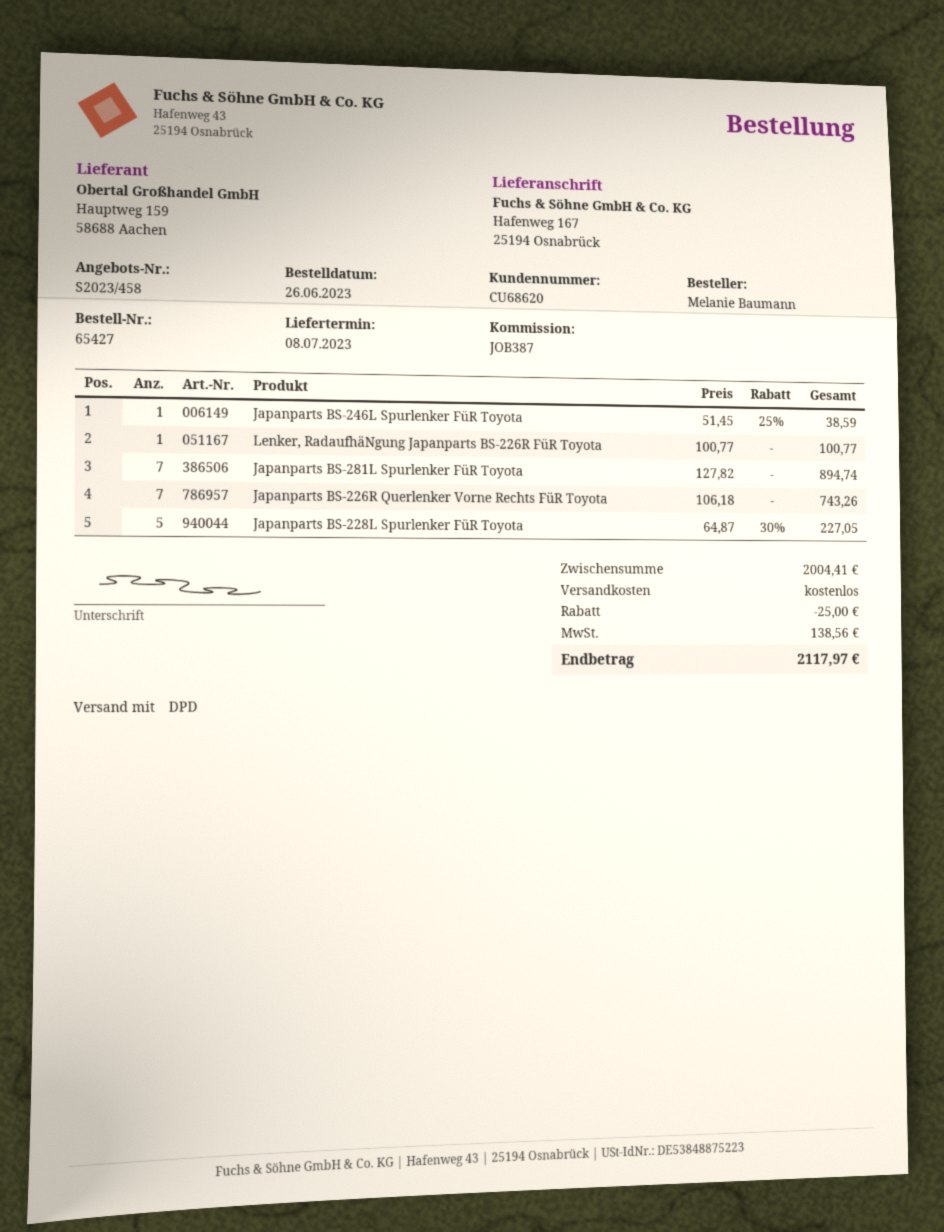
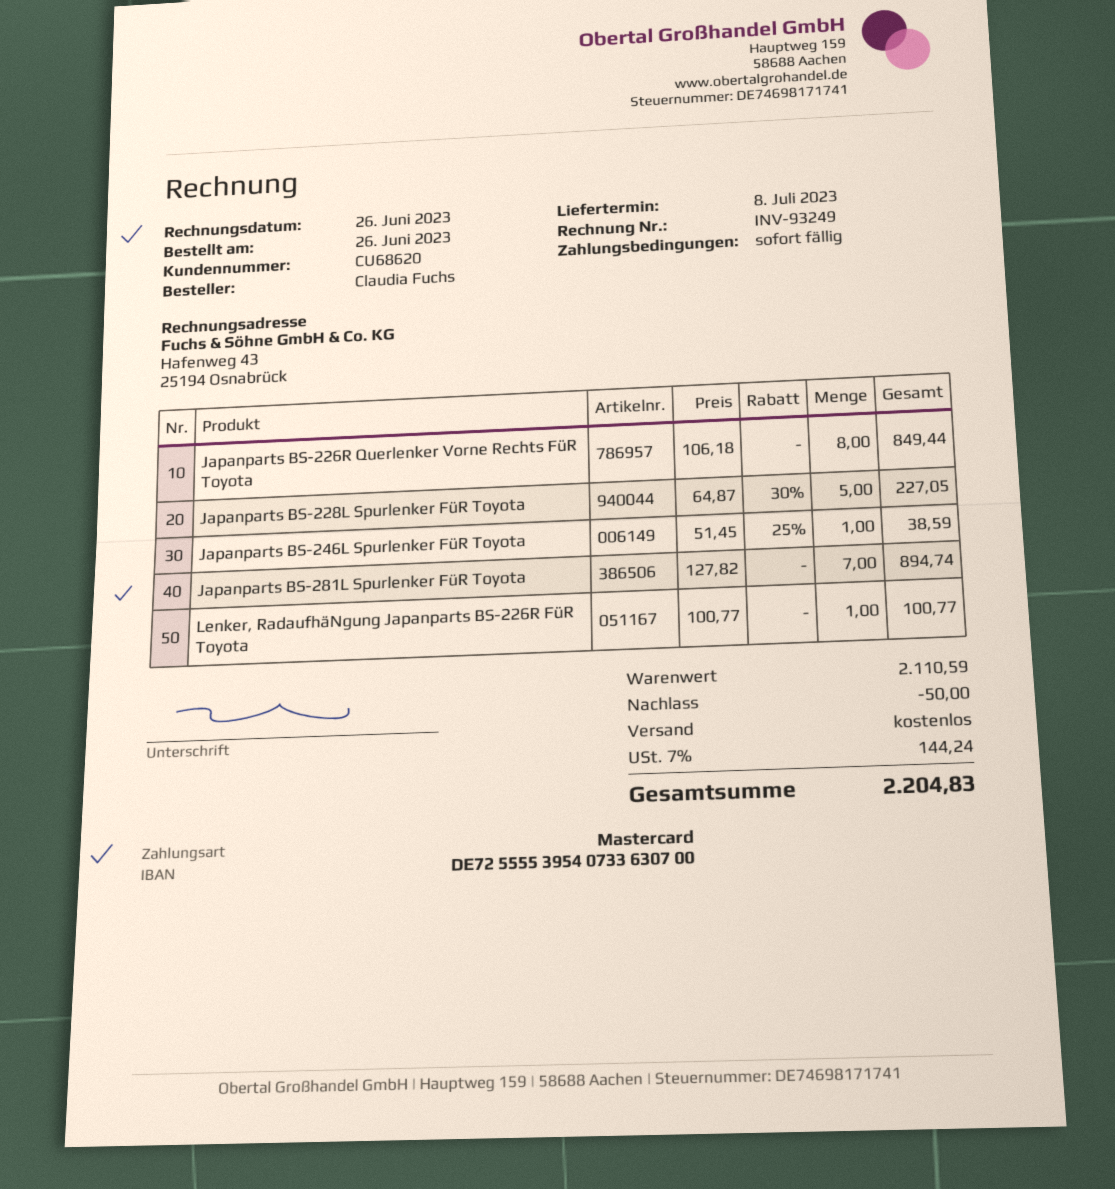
ordered by: Melanie Baumann -> Claudia Fuchs
Japanparts BS-226R Querlenker Vorne Rechts FüR Toyota: 7 x 106.18 = 743.26 -> 8 x 106.18 = 849.44
subtotal: 2004.41 -> 2110.59
discount: 25.00 -> 50.00
tax: 138.56 -> 144.24
total: 2117.97 -> 2204.83

